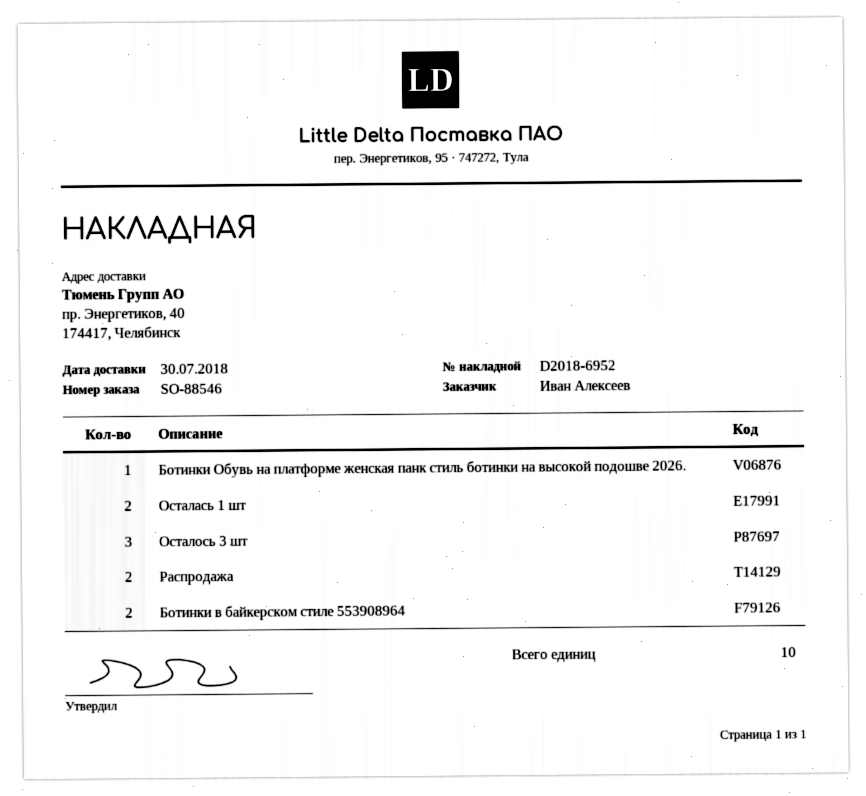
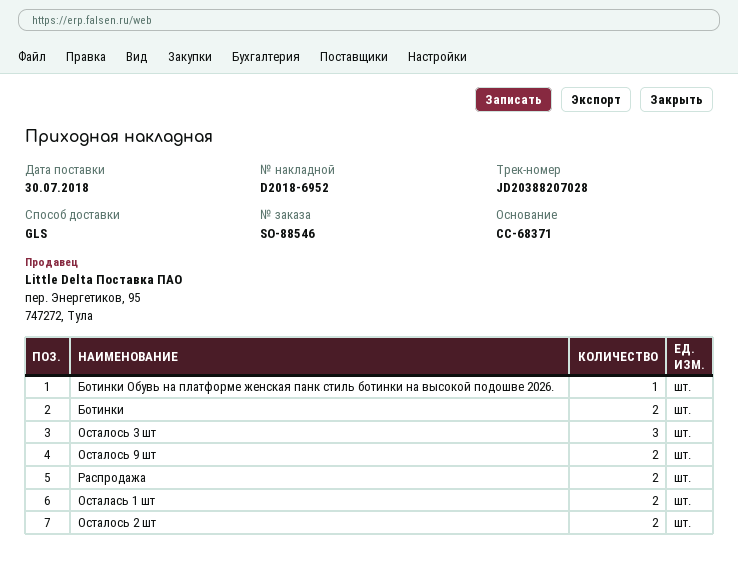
Ботинки в байкерском стиле 553908964: 2 -> none
Ботинки: none -> 2
Осталось 9 шт: none -> 2
Осталось 2 шт: none -> 2

